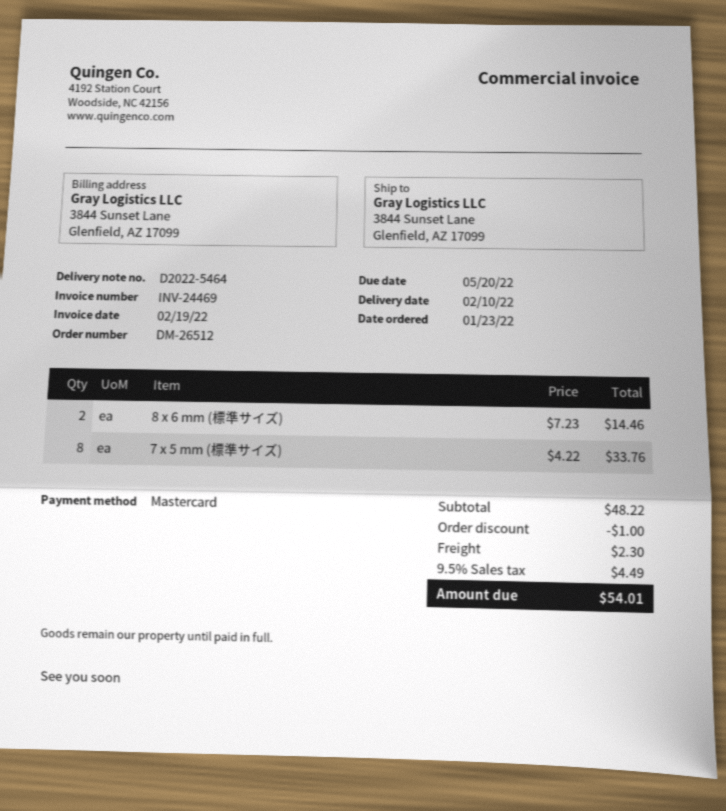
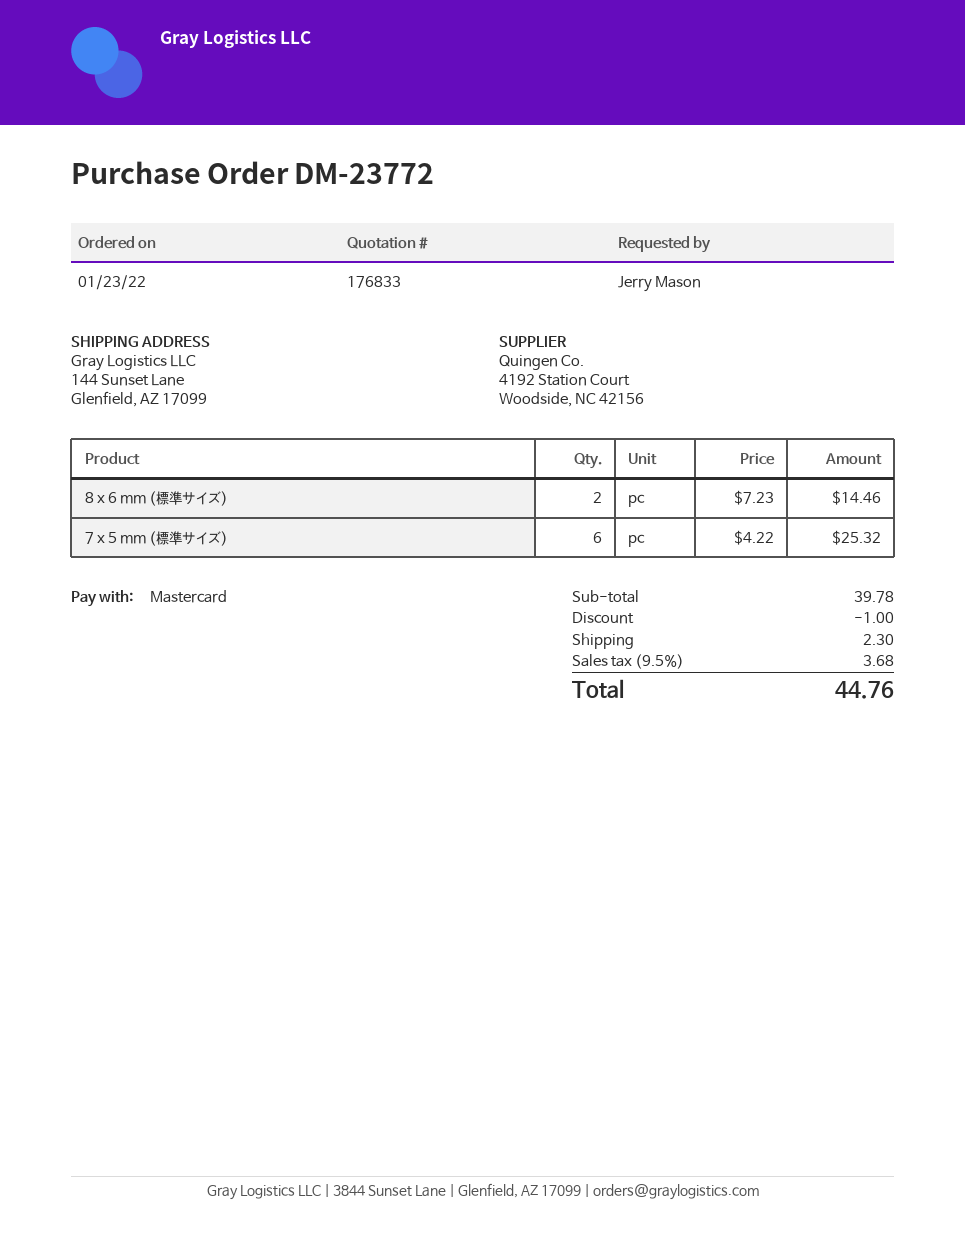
order number: DM-26512 -> DM-23772
ship to: 3844 Sunset Lane, Glenfield, AZ 17099 -> 144 Sunset Lane, Glenfield, AZ 17099
7 x 5 mm (標準サイズ): 8 x 4.22 = 33.76 -> 6 x 4.22 = 25.32
subtotal: 48.22 -> 39.78
tax: 9.5% = 4.49 -> 9.5% = 3.68
total: 54.01 -> 44.76

